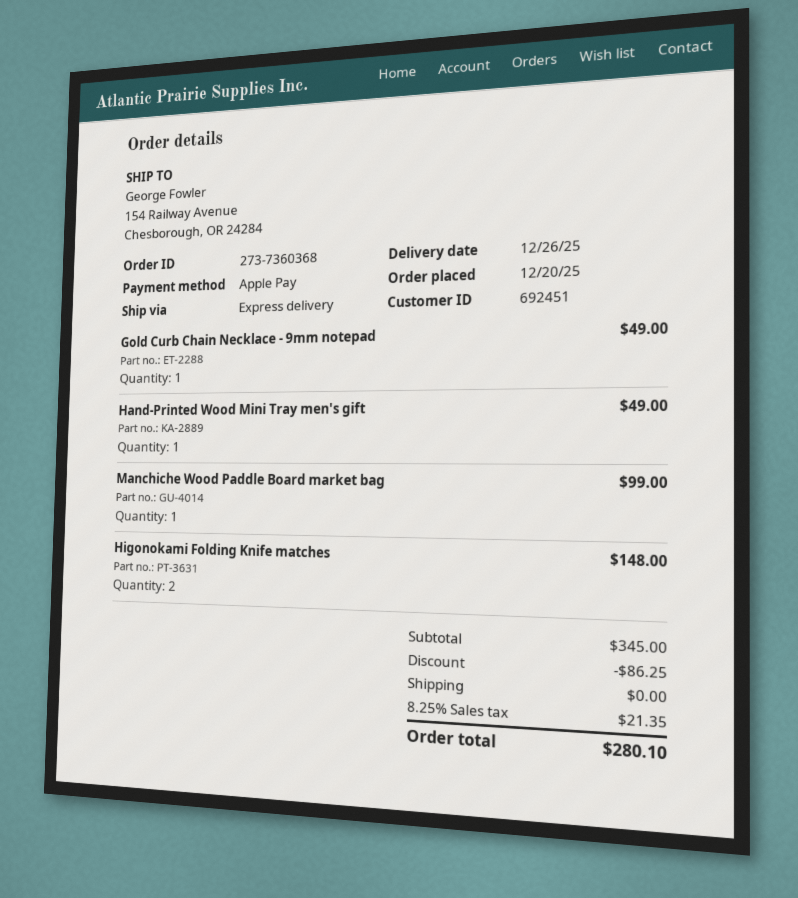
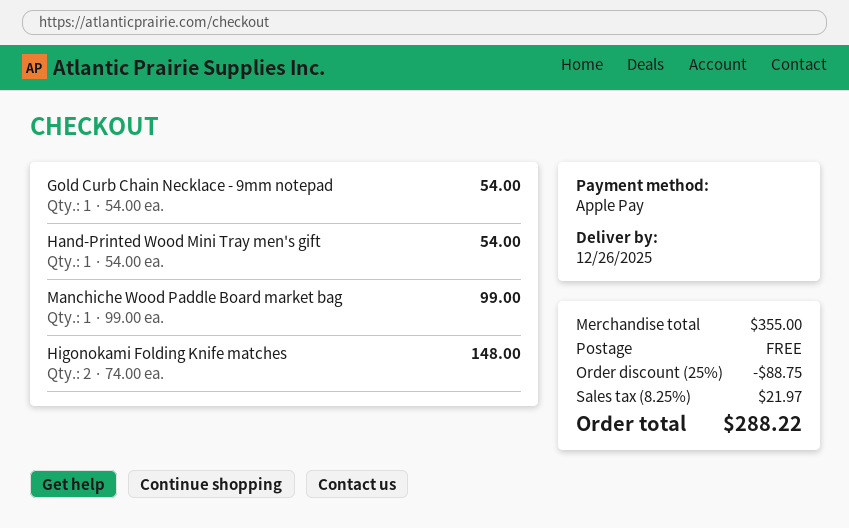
Gold Curb Chain Necklace - 9mm notepad: 1 for 49.00 -> 1 for 54.00
Hand-Printed Wood Mini Tray men's gift: 1 for 49.00 -> 1 for 54.00
subtotal: 345.00 -> 355.00
discount: 86.25 -> 88.75
tax: 8.25% = 21.35 -> 8.25% = 21.97
total: 280.10 -> 288.22

